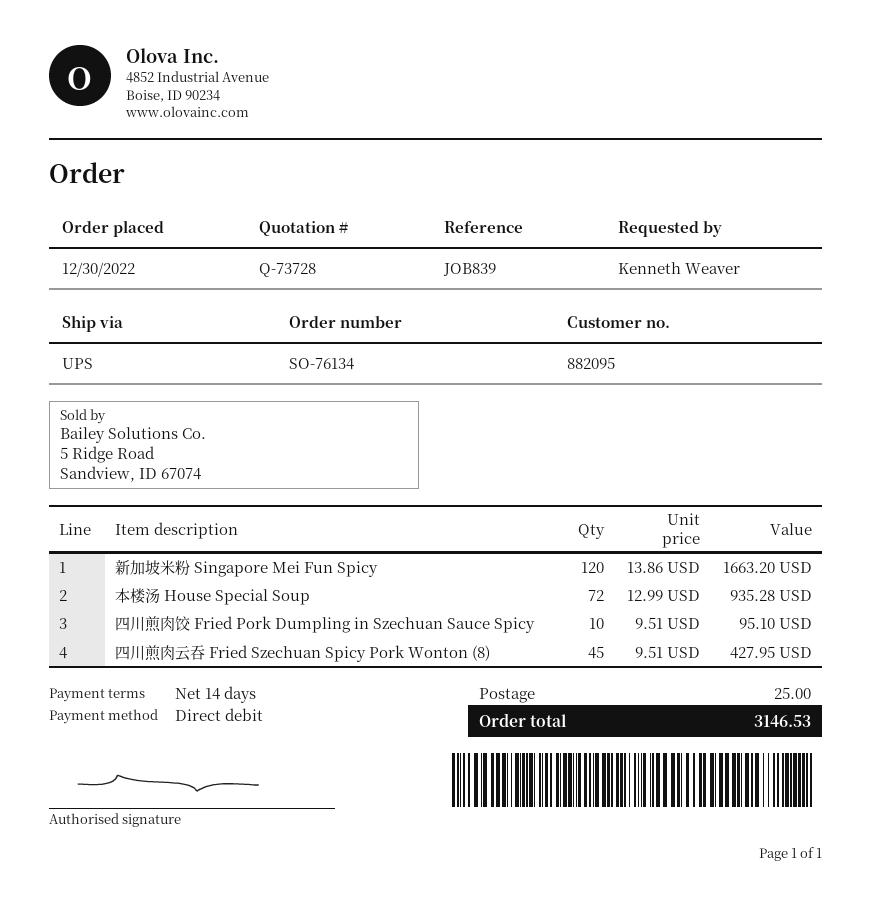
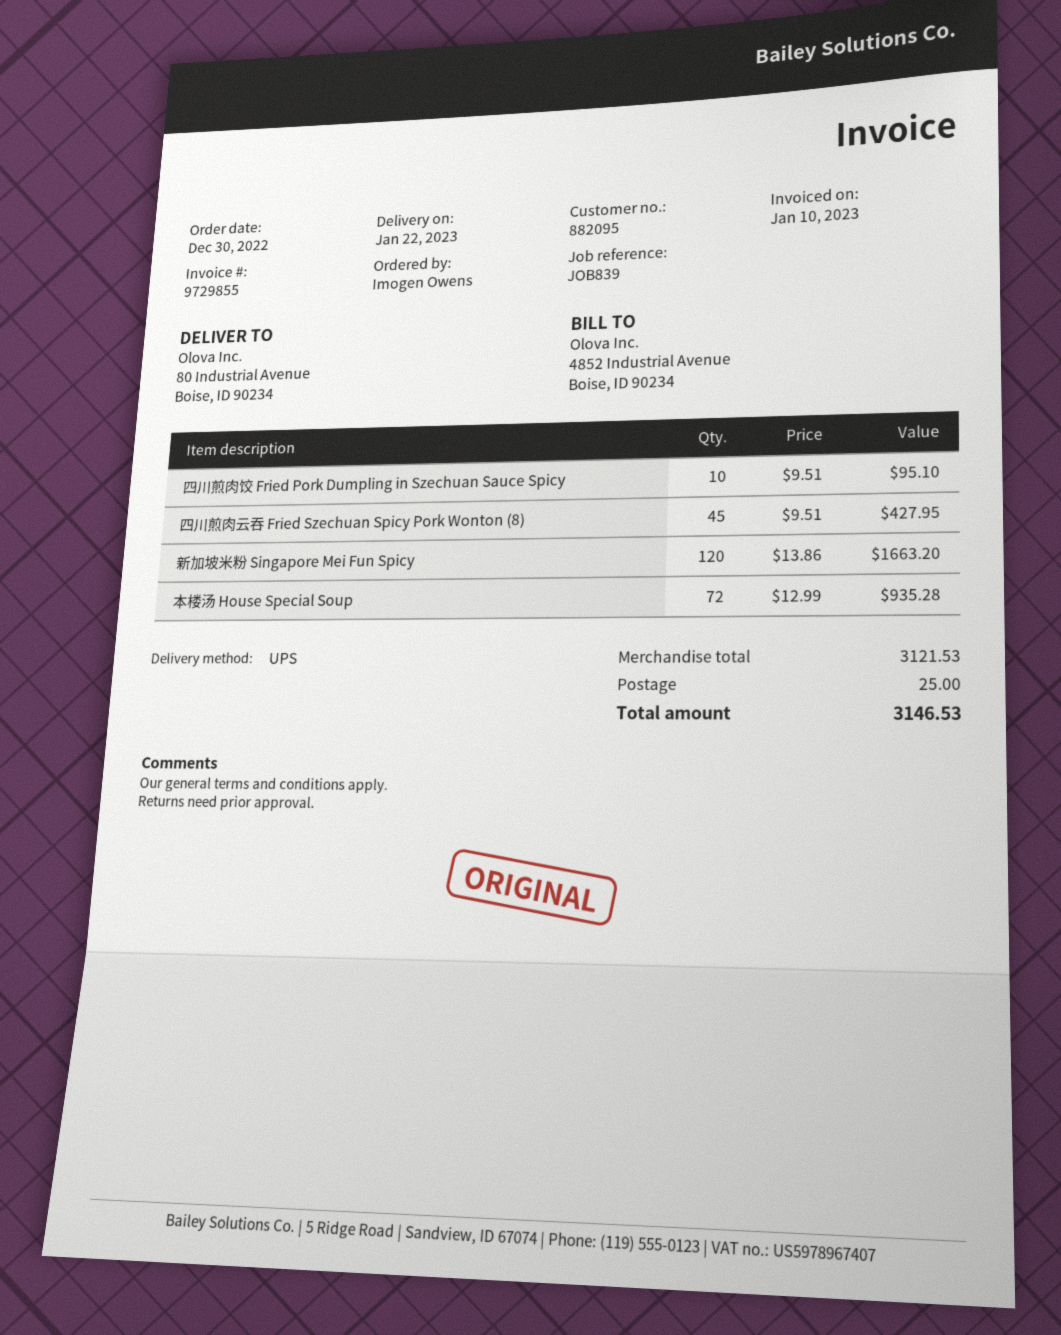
ordered by: Kenneth Weaver -> Imogen Owens

